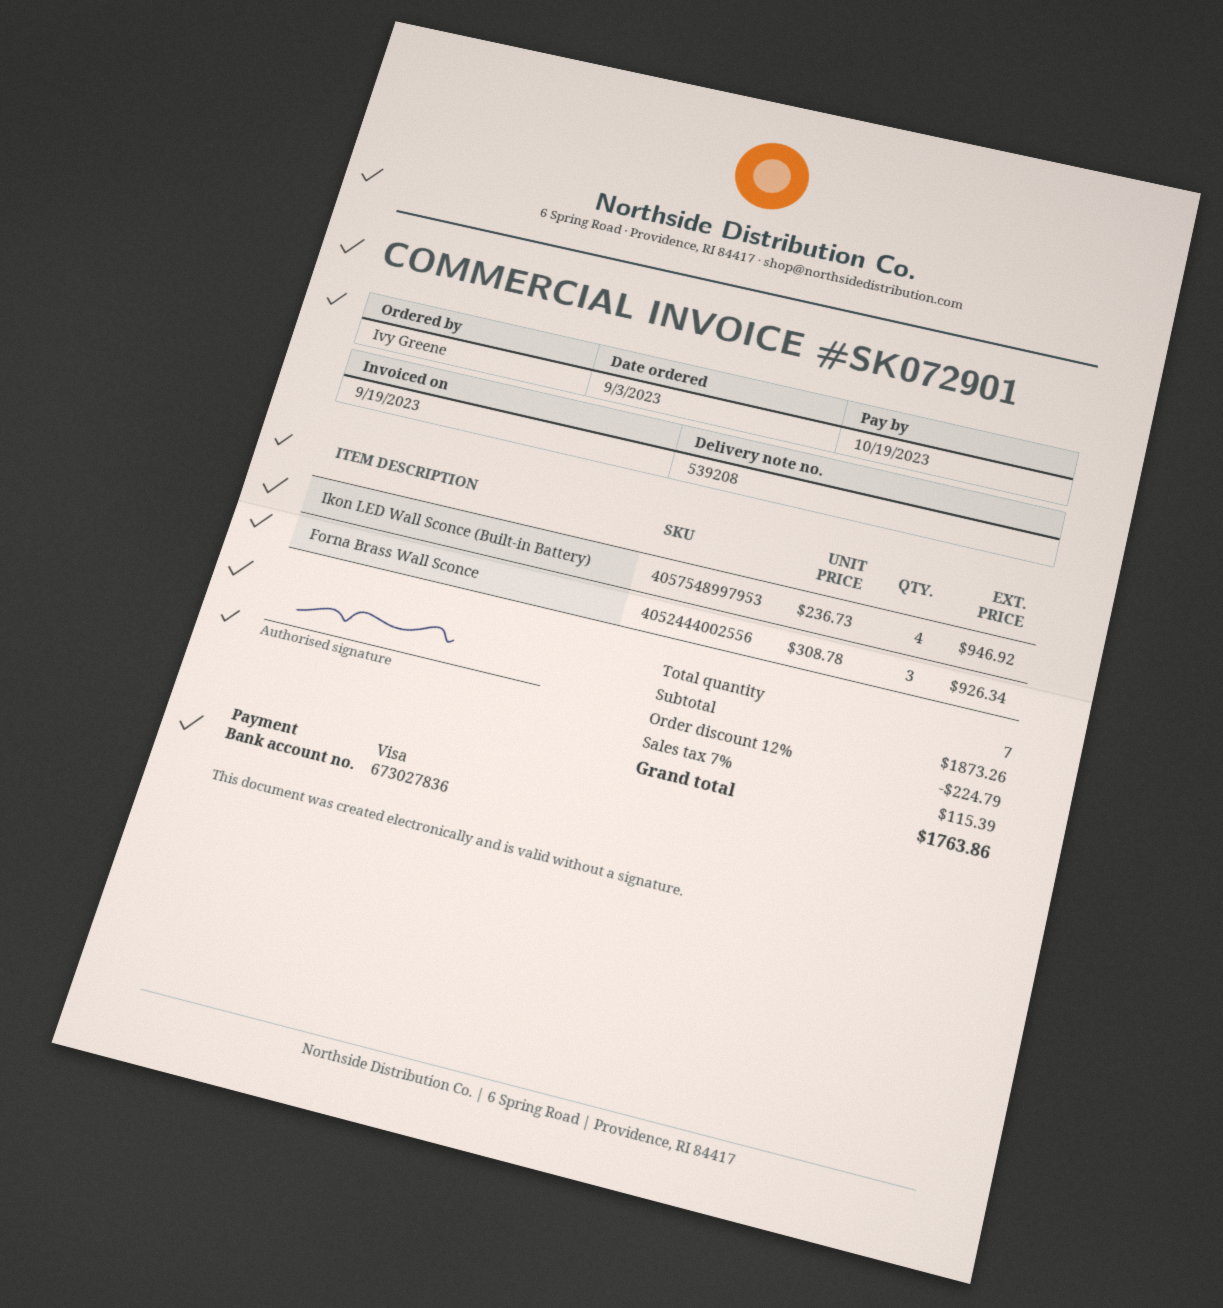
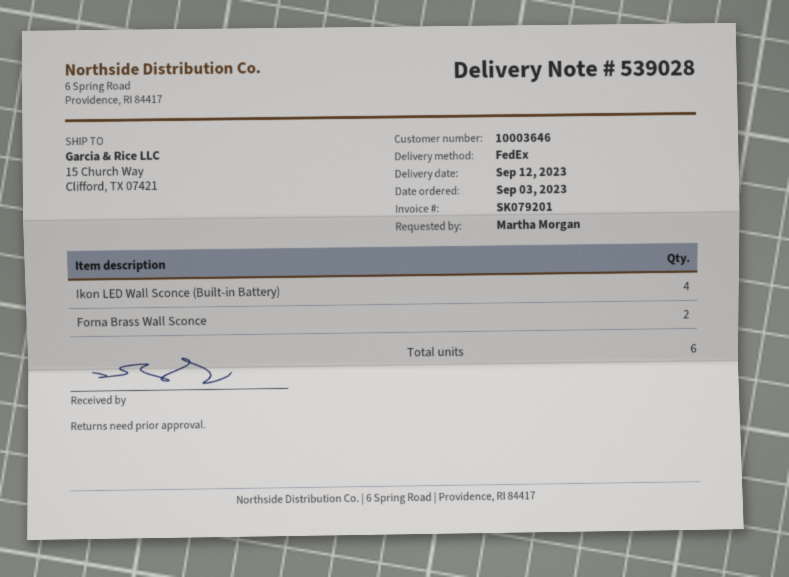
delivery note number: 539208 -> 539028
invoice number: SK072901 -> SK079201
ordered by: Ivy Greene -> Martha Morgan
Forna Brass Wall Sconce: 3 -> 2
total quantity: 7 -> 6

